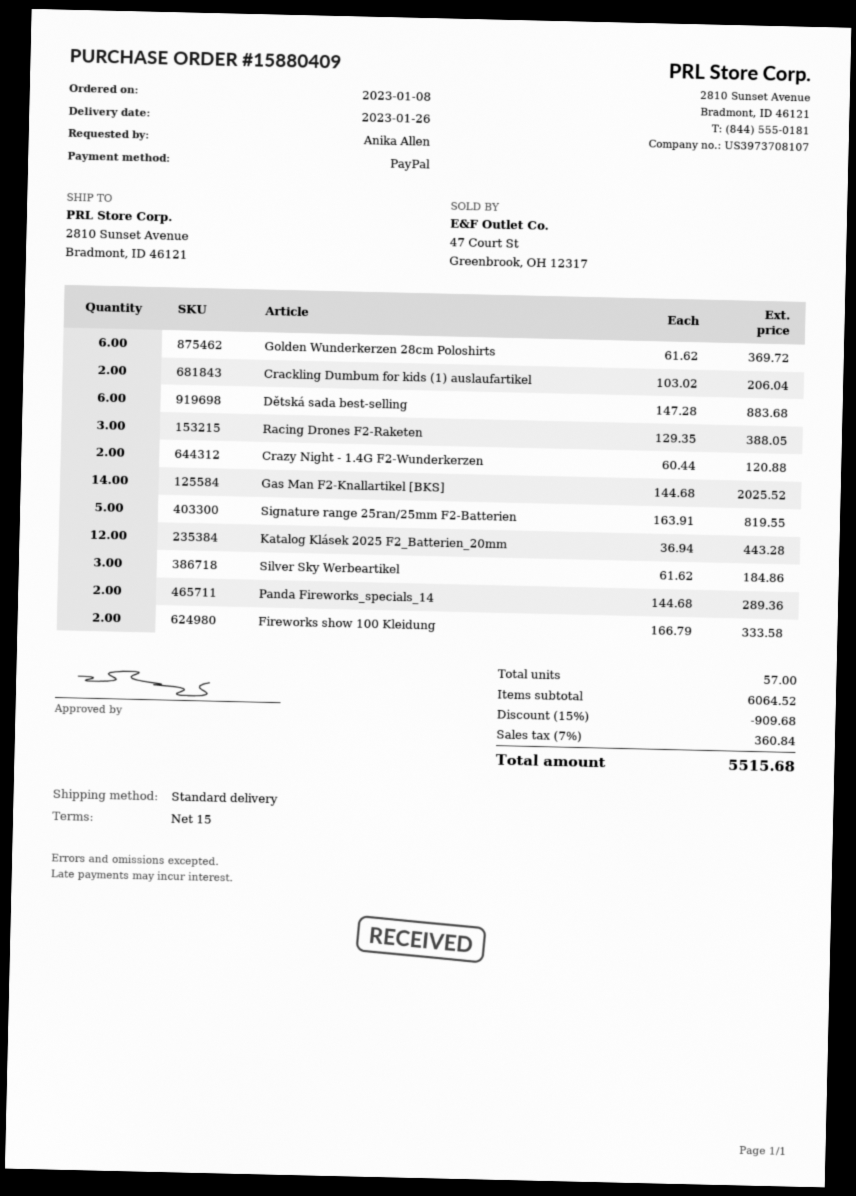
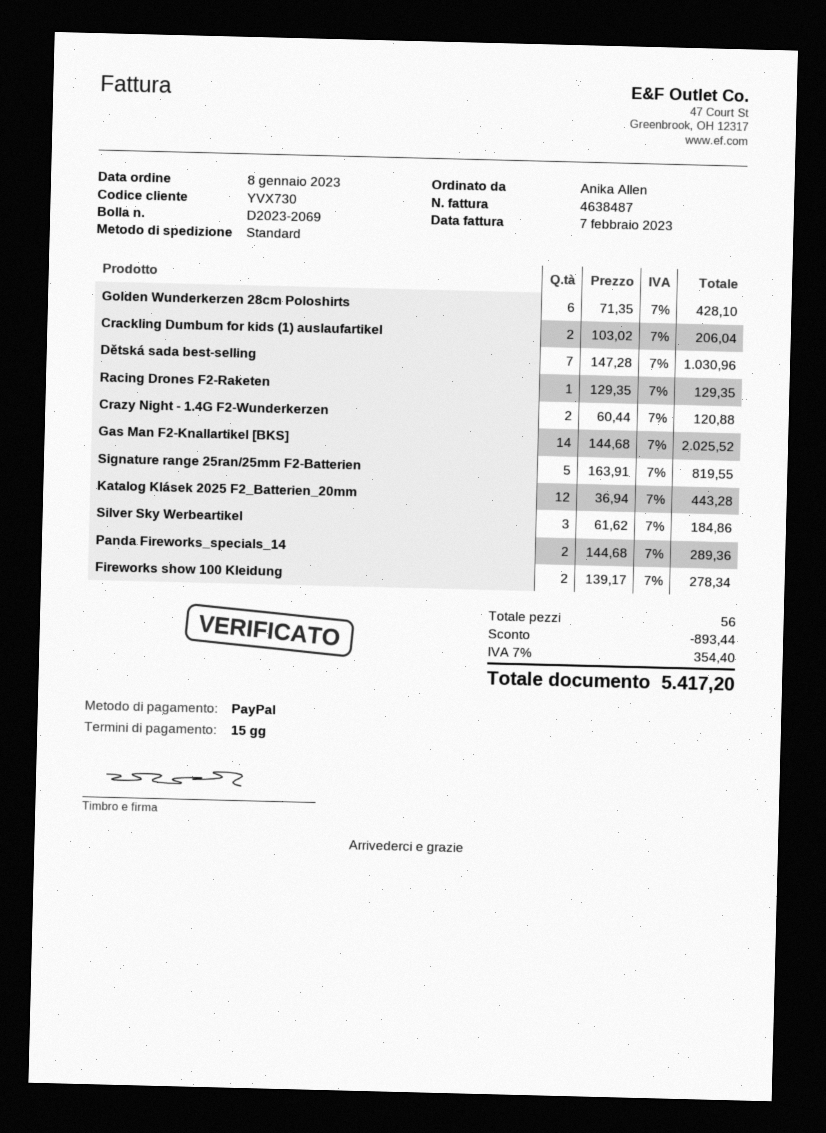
Golden Wunderkerzen 28cm Poloshirts: 6 x 61.62 = 369.72 -> 6 x 71.35 = 428.10
Dětská sada best-selling: 6 x 147.28 = 883.68 -> 7 x 147.28 = 1030.96
Racing Drones F2-Raketen: 3 x 129.35 = 388.05 -> 1 x 129.35 = 129.35
Fireworks show 100 Kleidung: 2 x 166.79 = 333.58 -> 2 x 139.17 = 278.34
total quantity: 57 -> 56
discount: 909.68 -> 893.44
tax: 7% = 360.84 -> 7% = 354.40
total: 5515.68 -> 5417.20

